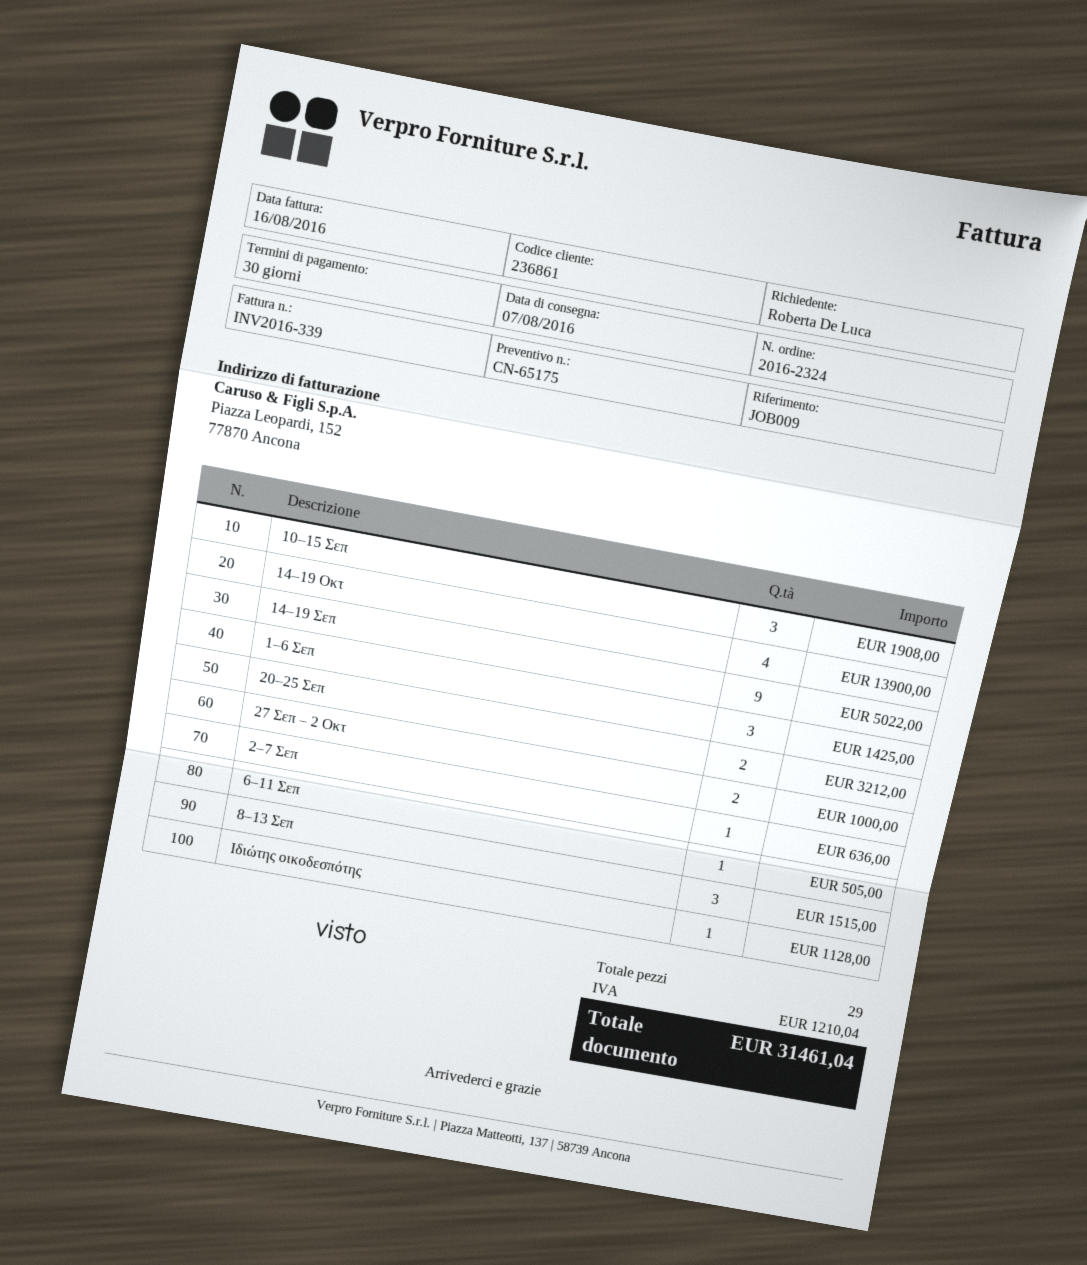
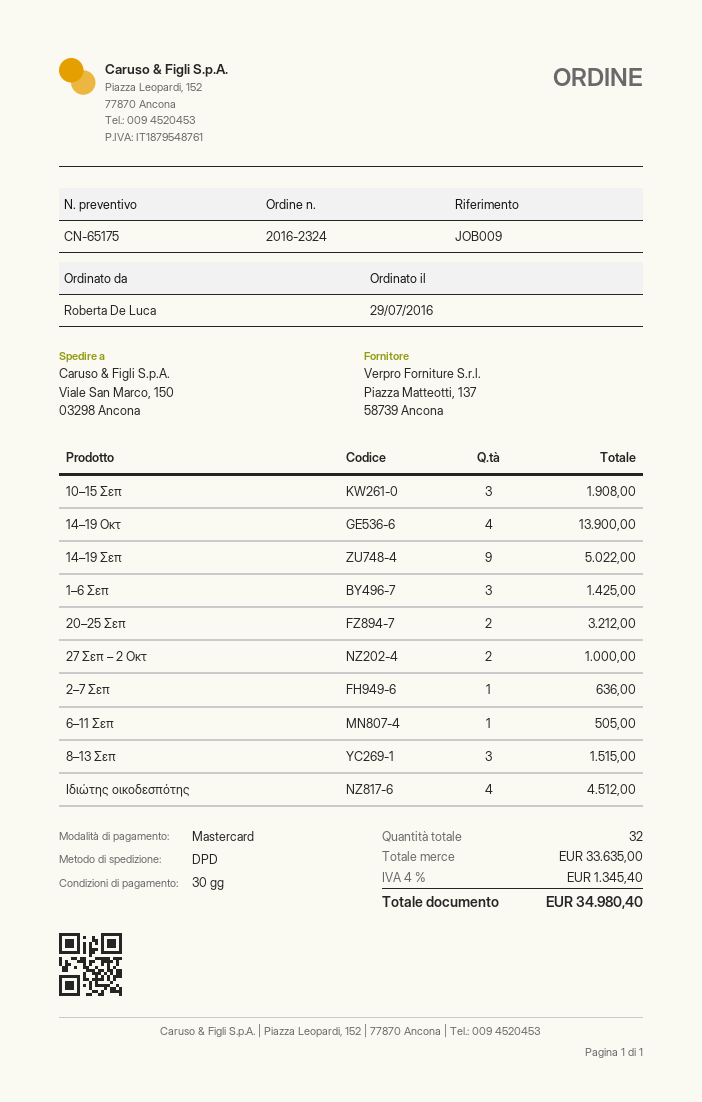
Ιδιώτης οικοδεσπότης: 1 for 1128.00 -> 4 for 4512.00
total quantity: 29 -> 32
tax: 1210.04 -> 1345.40
total: 31461.04 -> 34980.40

